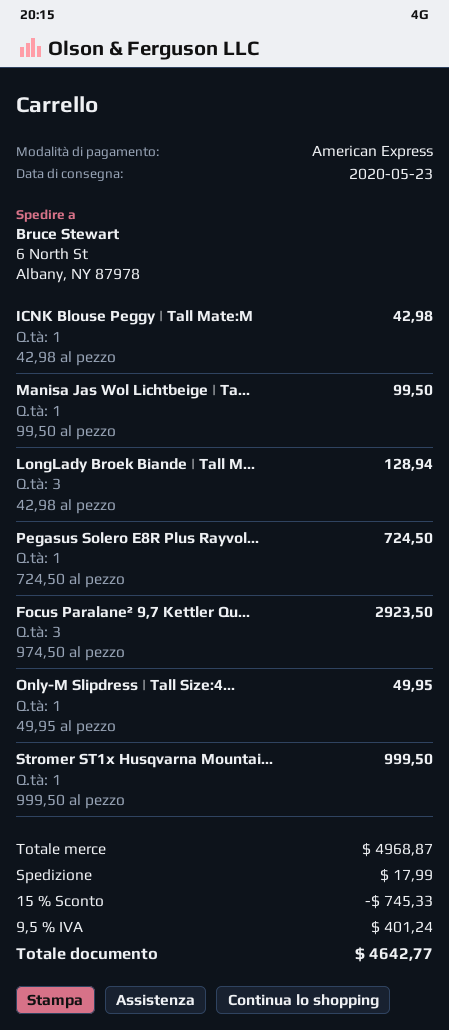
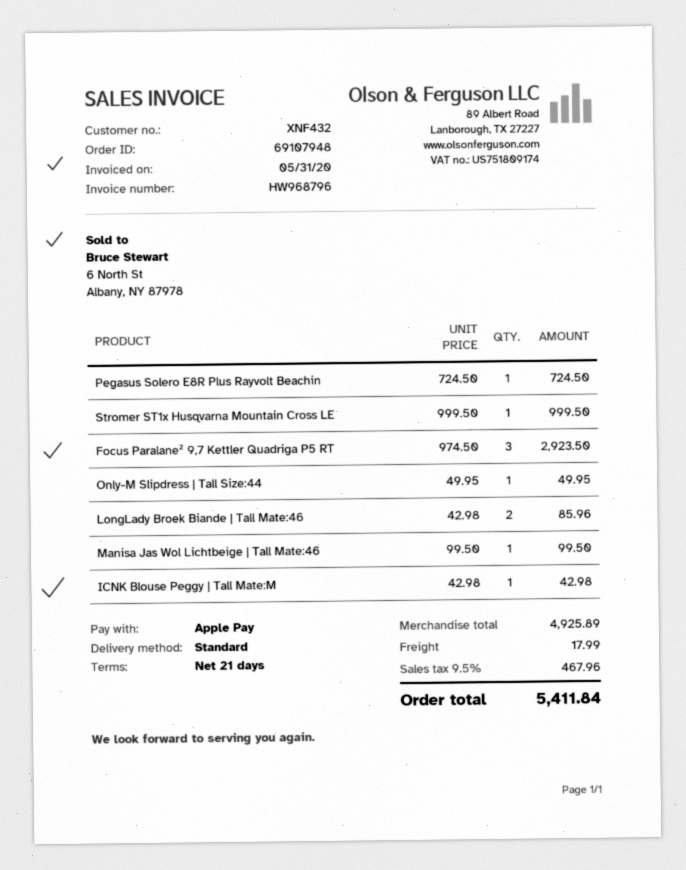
payment method: American Express -> Apple Pay
LongLady Broek Biande | Tall M...: 3 x 42.98 = 128.94 -> 2 x 42.98 = 85.96
subtotal: 4968.87 -> 4925.89
discount: 15% = 745.33 -> none
tax: 9.5% = 401.24 -> 9.5% = 467.96
total: 4642.77 -> 5411.84

